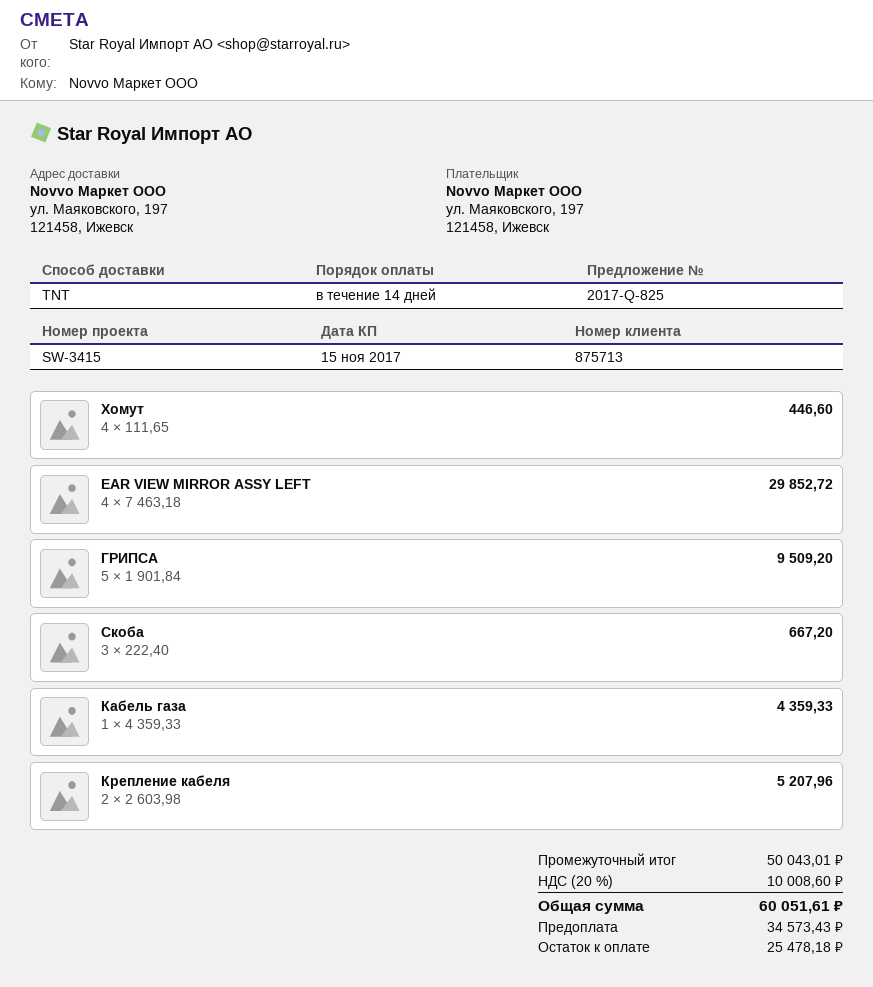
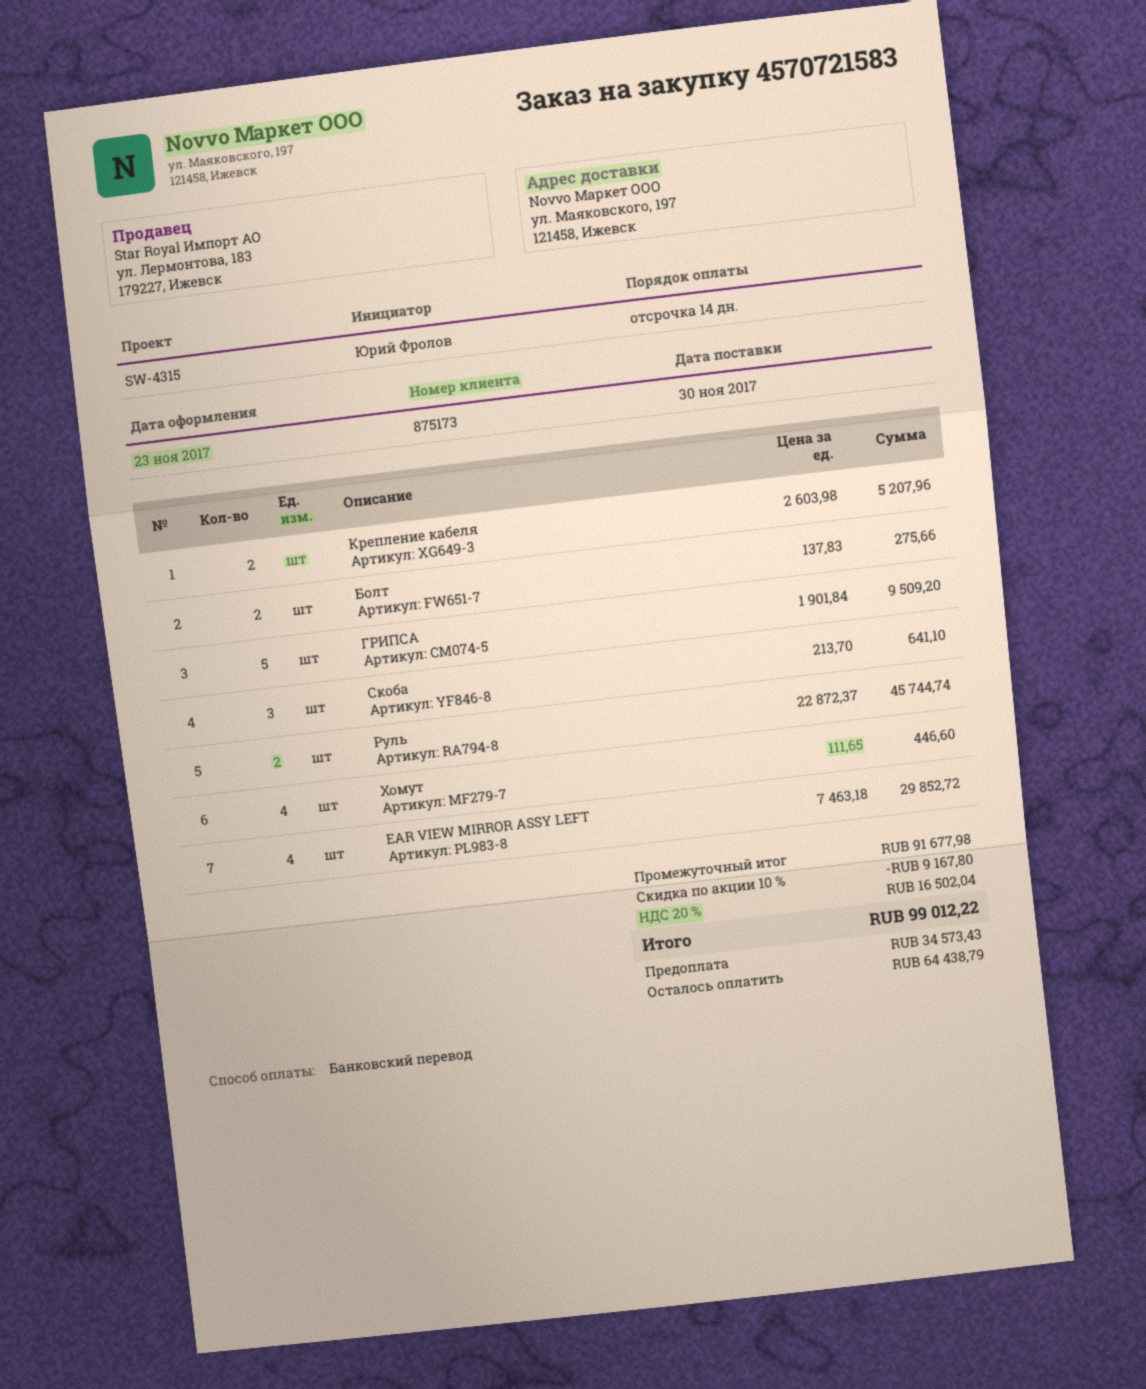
customer number: 875713 -> 875173
reference: SW-3415 -> SW-4315
Скоба: 3 x 222.40 = 667.20 -> 3 x 213.70 = 641.10
Кабель газа: 1 x 4359.33 = 4359.33 -> none
Болт: none -> 2 x 137.83 = 275.66
Руль: none -> 2 x 22872.37 = 45744.74
subtotal: 50043.01 -> 91677.98
discount: none -> 10% = 9167.80
tax: 20% = 10008.60 -> 20% = 16502.04
total: 60051.61 -> 99012.22
balance: 25478.18 -> 64438.79

